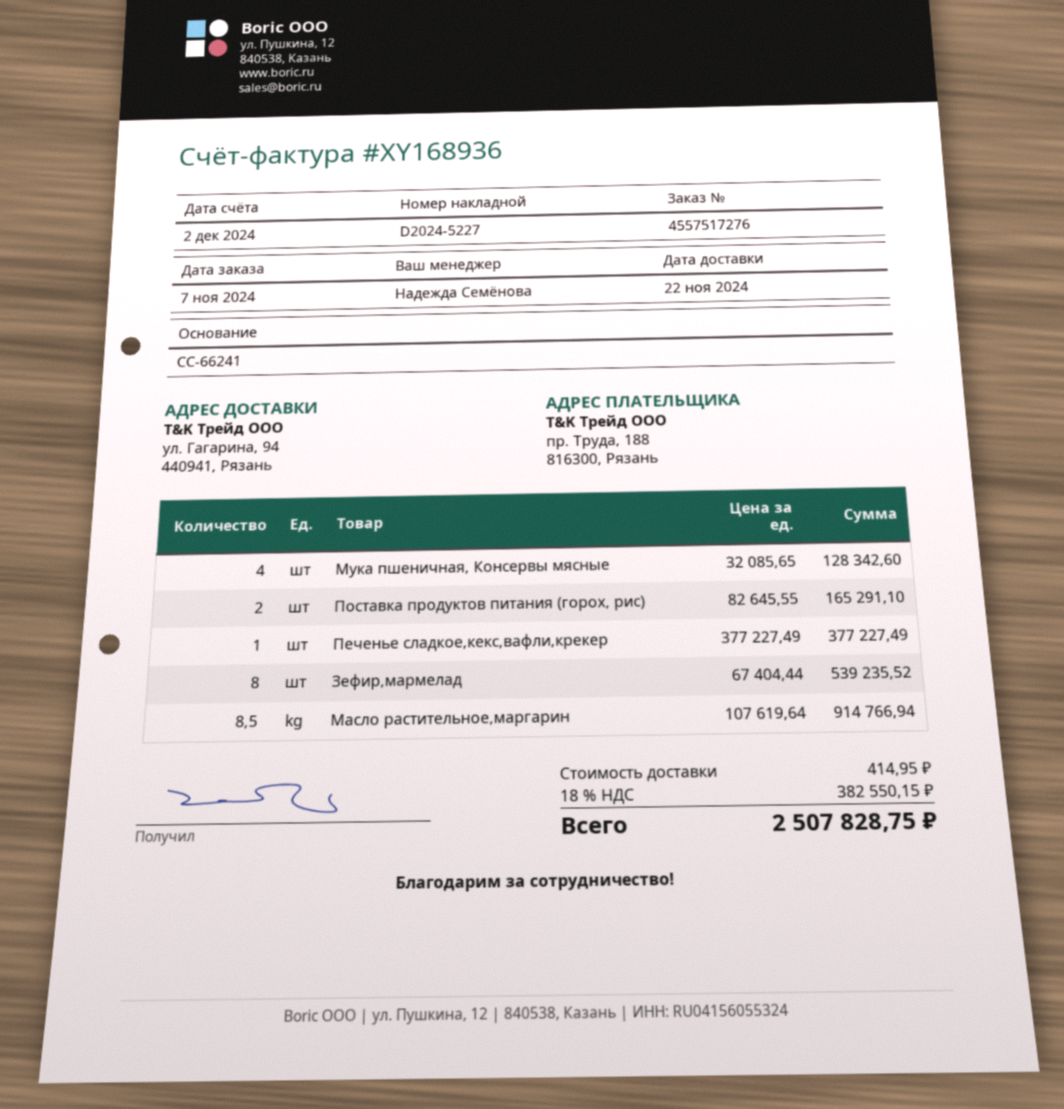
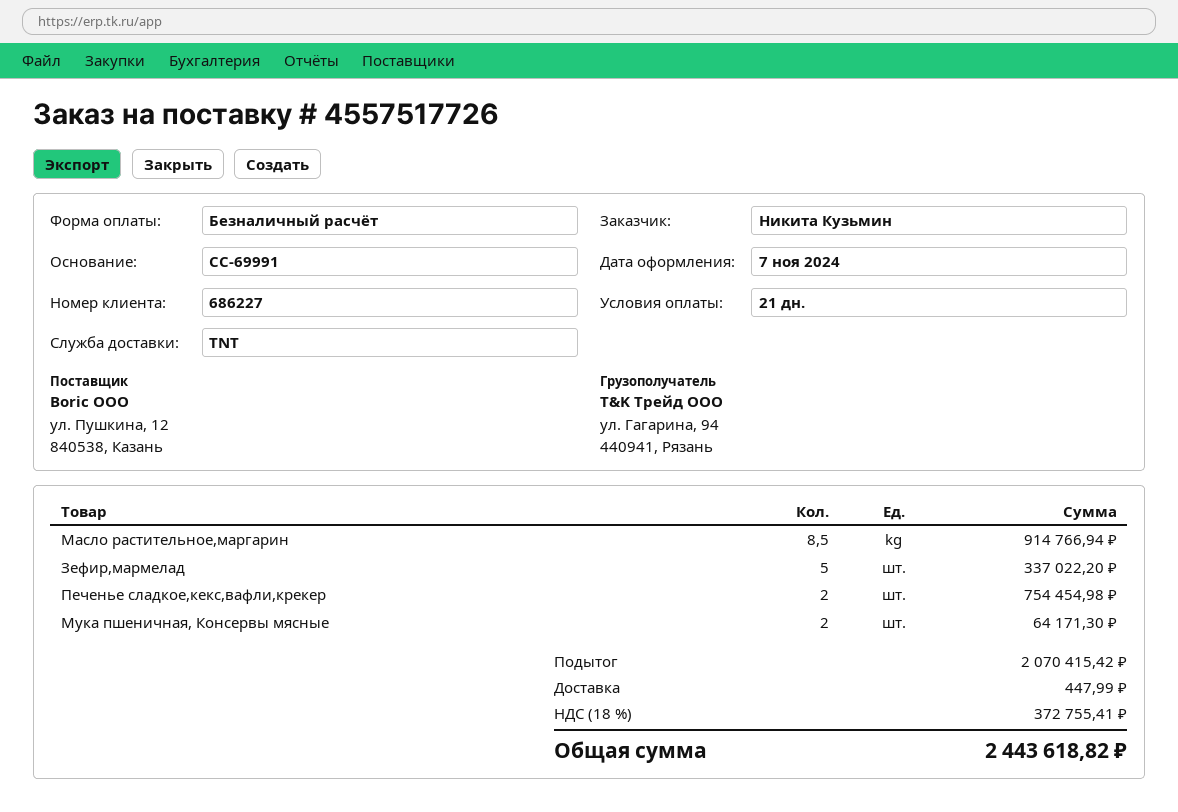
order number: 4557517276 -> 4557517726
reference: CC-66241 -> CC-69991
Мука пшеничная, Консервы мясные: 4 for 128342.60 -> 2 for 64171.30
Поставка продуктов питания (горох, рис): 2 for 165291.10 -> none
Печенье сладкое,кекс,вафли,крекер: 1 for 377227.49 -> 2 for 754454.98
Зефир,мармелад: 8 for 539235.52 -> 5 for 337022.20
shipping: 414.95 -> 447.99
tax: 18% = 382550.15 -> 18% = 372755.41
total: 2507828.75 -> 2443618.82

